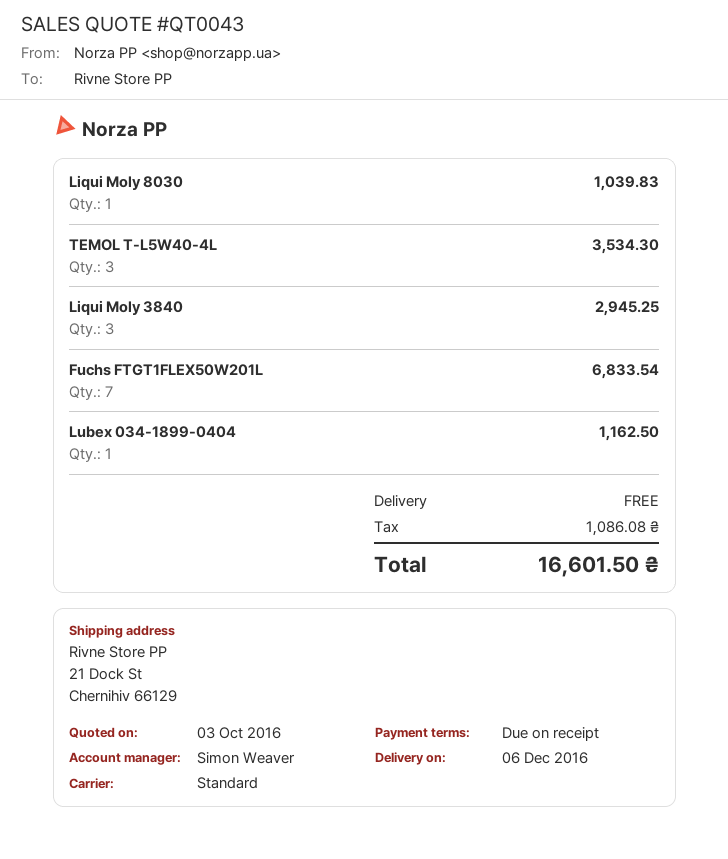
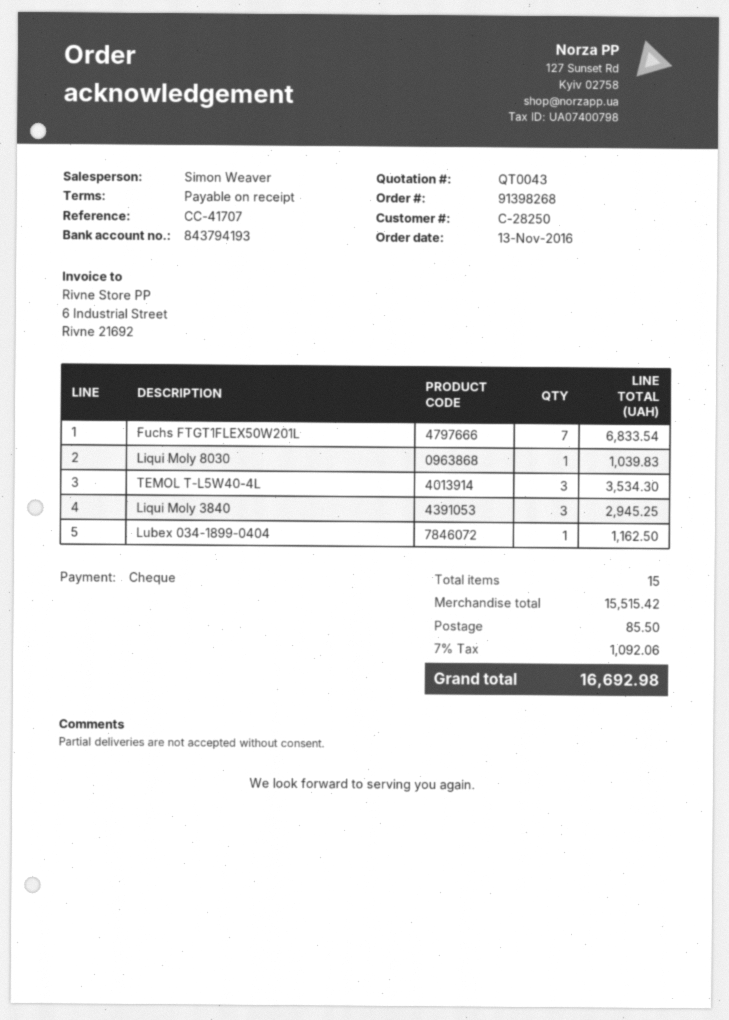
shipping: 0.00 -> 85.50
tax: 1086.08 -> 1092.06
total: 16601.50 -> 16692.98

